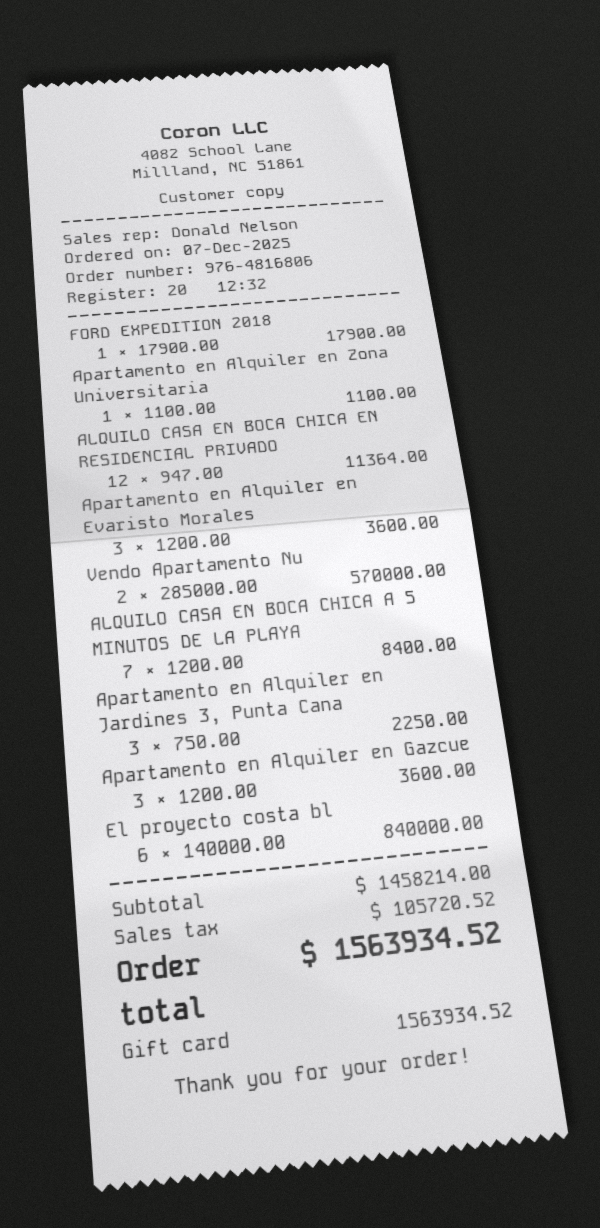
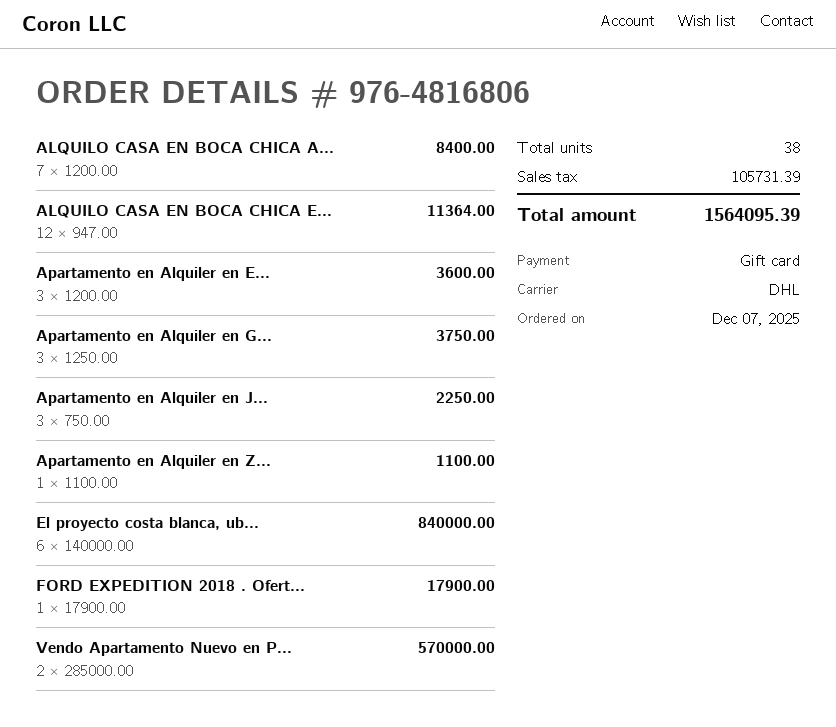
Apartamento en Alquiler en Gazcue: 3 x 1200.00 = 3600.00 -> 3 x 1250.00 = 3750.00
tax: 105720.52 -> 105731.39
total: 1563934.52 -> 1564095.39

